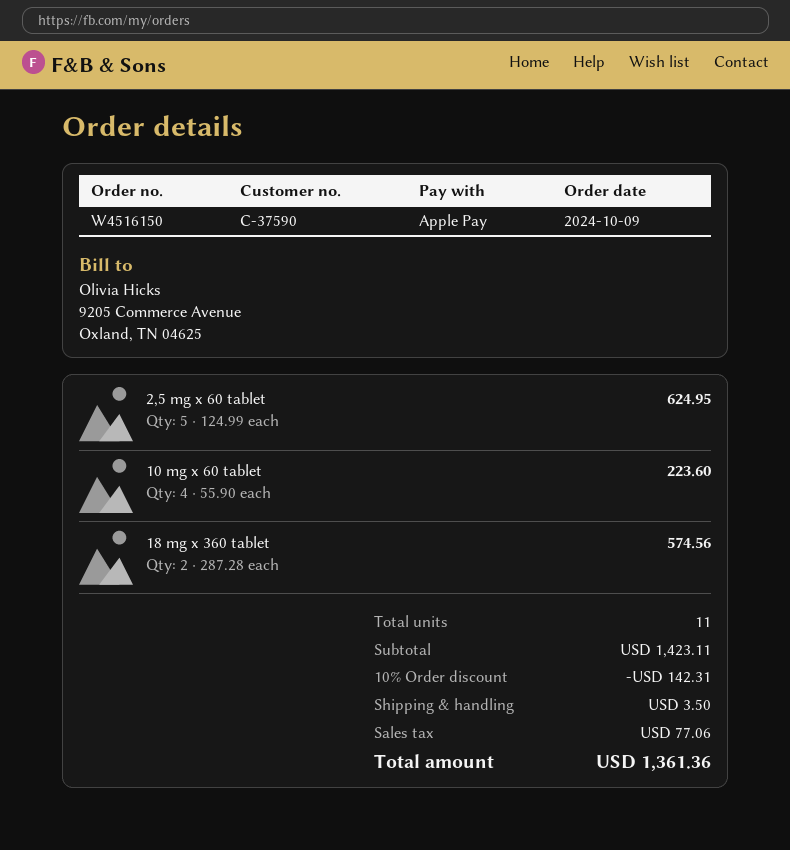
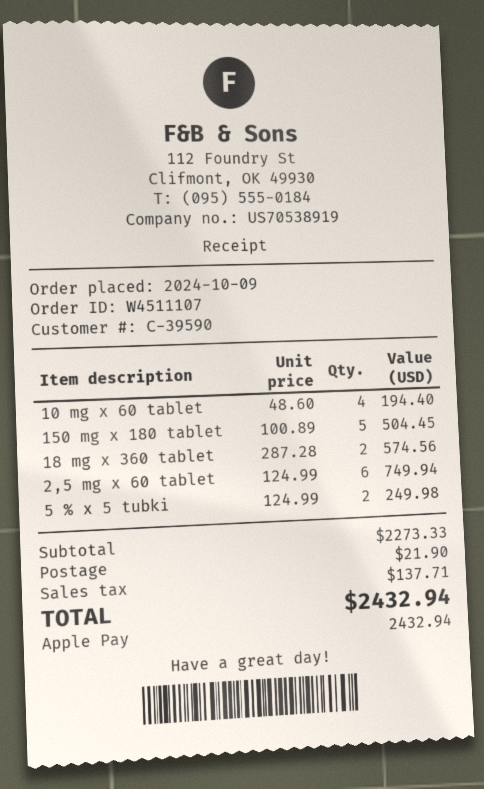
order number: W4516150 -> W4511107
customer number: C-37590 -> C-39590
2,5 mg x 60 tablet: 5 x 124.99 = 624.95 -> 6 x 124.99 = 749.94
10 mg x 60 tablet: 4 x 55.90 = 223.60 -> 4 x 48.60 = 194.40
150 mg x 180 tablet: none -> 5 x 100.89 = 504.45
5 % x 5 tubki: none -> 2 x 124.99 = 249.98
subtotal: 1423.11 -> 2273.33
discount: 10% = 142.31 -> none
shipping: 3.50 -> 21.90
tax: 77.06 -> 137.71
total: 1361.36 -> 2432.94

